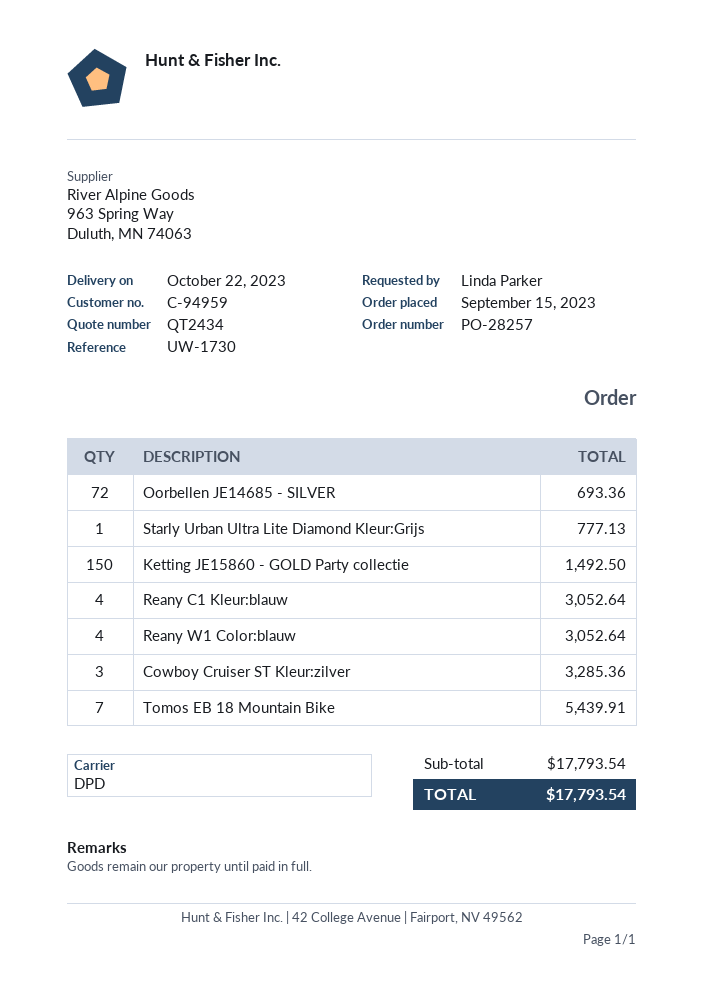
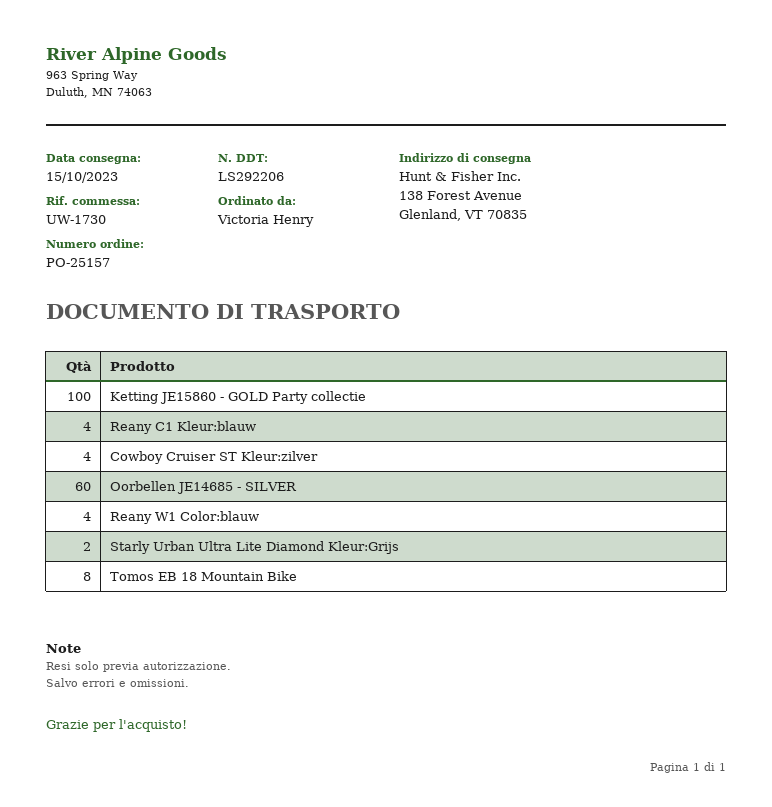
order number: PO-28257 -> PO-25157
delivery date: 2023-10-22 -> 2023-10-15
ordered by: Linda Parker -> Victoria Henry
Oorbellen JE14685 - SILVER: 72 -> 60
Starly Urban Ultra Lite Diamond Kleur:Grijs: 1 -> 2
Ketting JE15860 - GOLD Party collectie: 150 -> 100
Cowboy Cruiser ST Kleur:zilver: 3 -> 4
Tomos EB 18 Mountain Bike: 7 -> 8

